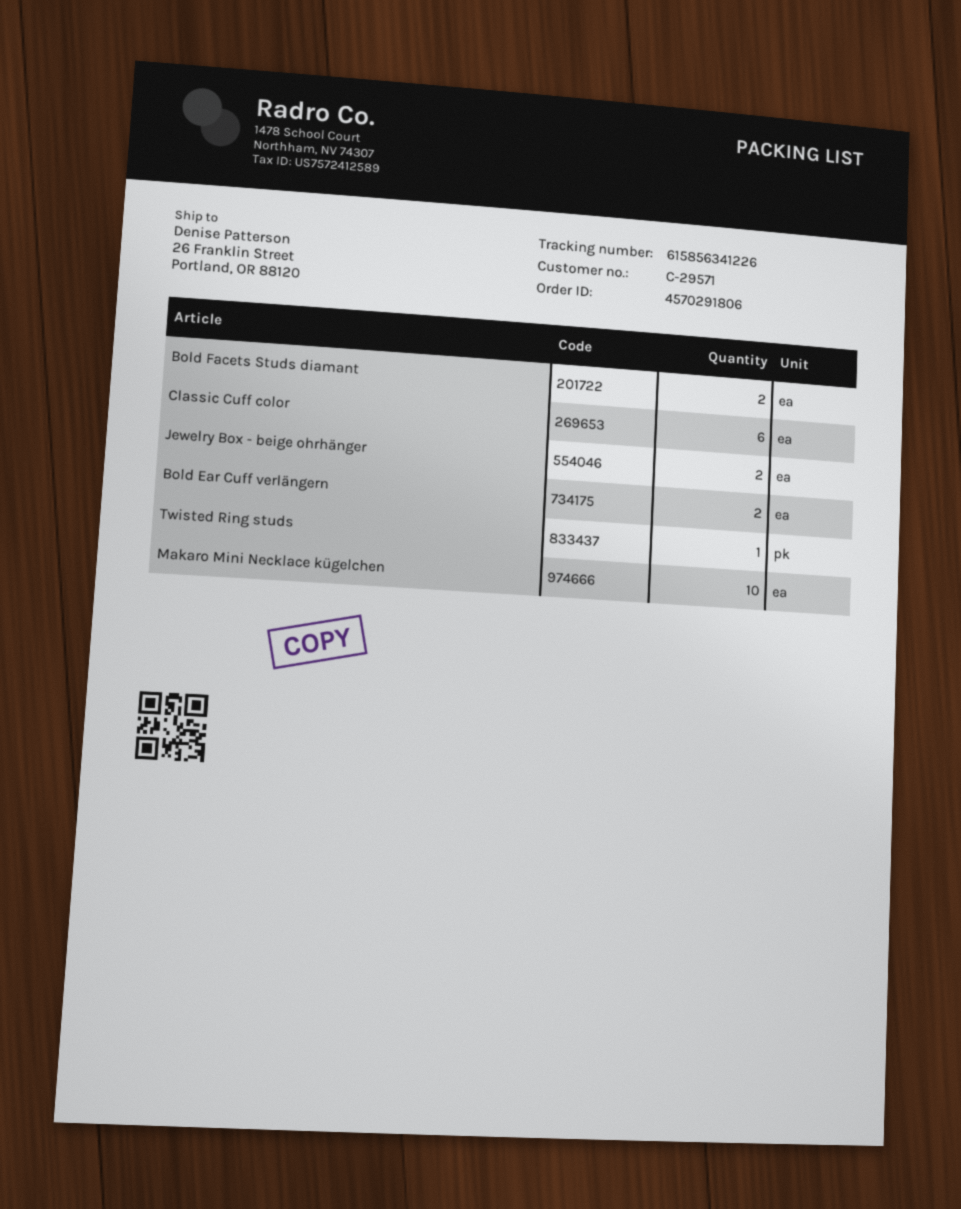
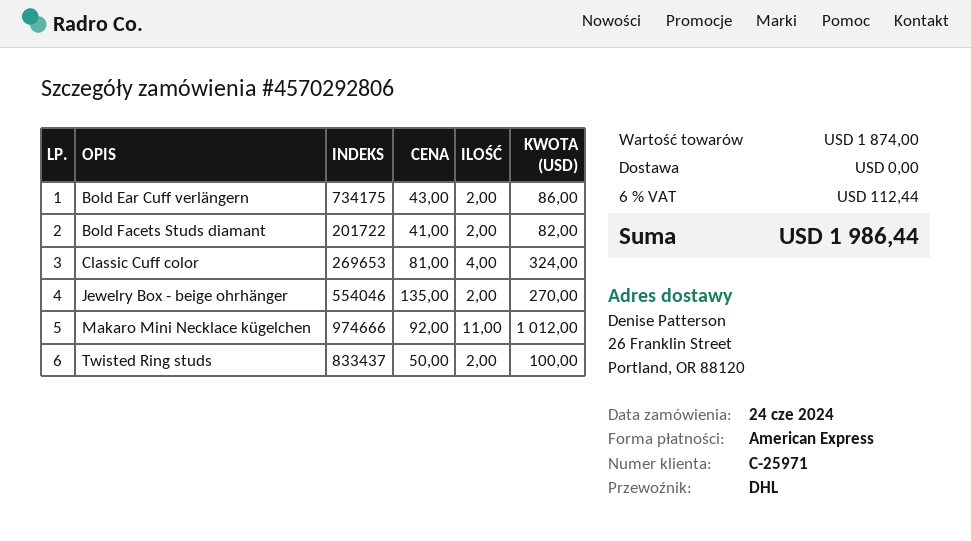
order number: 4570291806 -> 4570292806
customer number: C-29571 -> C-25971
Classic Cuff color: 6 -> 4
Twisted Ring studs: 1 -> 2
Makaro Mini Necklace kügelchen: 10 -> 11

